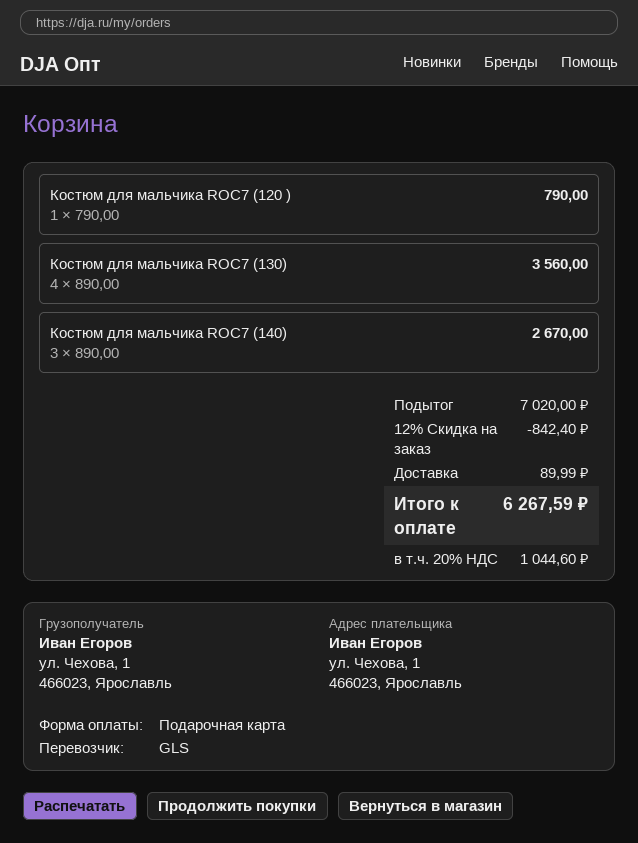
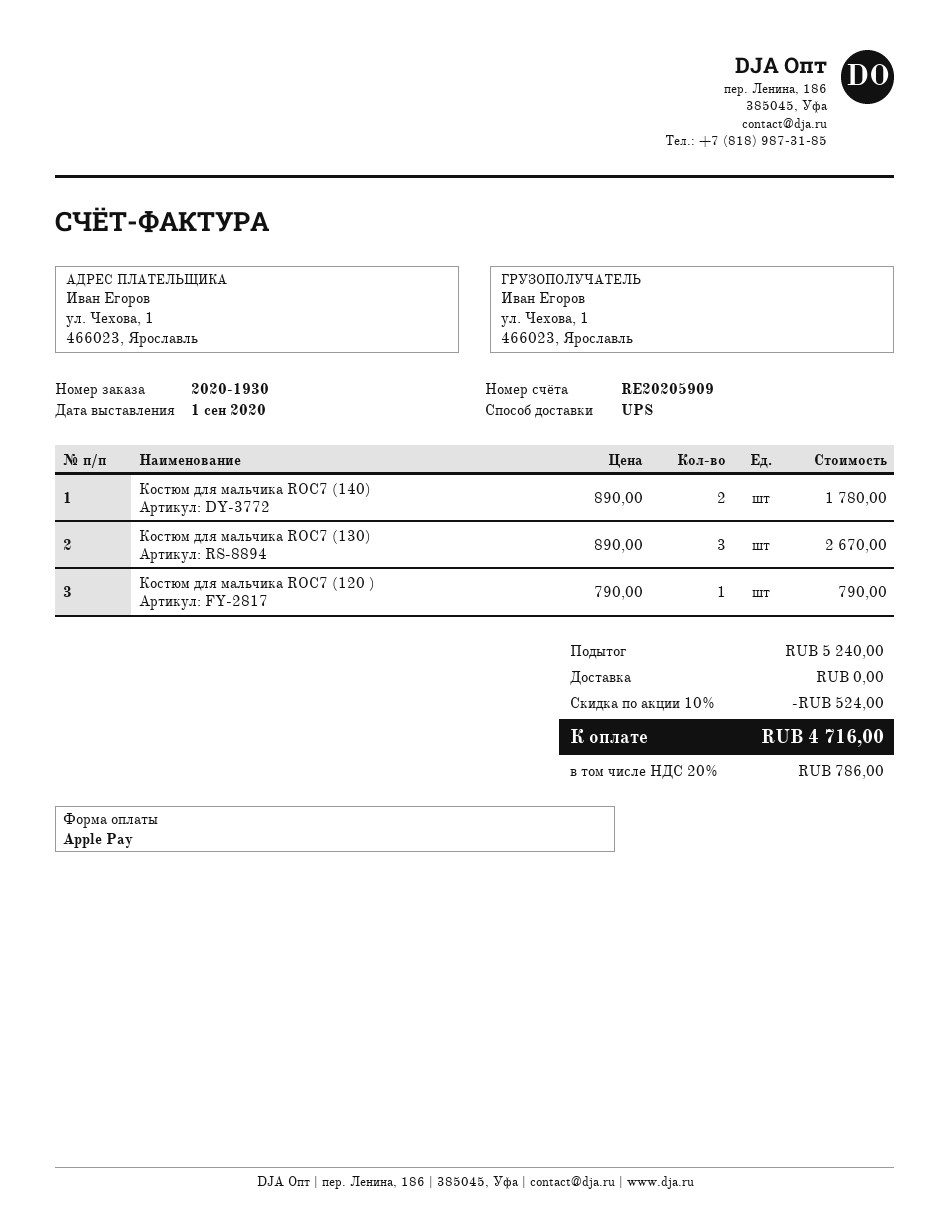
payment method: gift card -> Apple Pay
shipping method: GLS -> UPS
Костюм для мальчика ROC7 (130): 4 x 890.00 = 3560.00 -> 3 x 890.00 = 2670.00
Костюм для мальчика ROC7 (140): 3 x 890.00 = 2670.00 -> 2 x 890.00 = 1780.00
subtotal: 7020.00 -> 5240.00
discount: 12% = 842.40 -> 10% = 524.00
shipping: 89.99 -> 0.00
tax: 20% = 1044.60 -> 20% = 786.00
total: 6267.59 -> 4716.00

